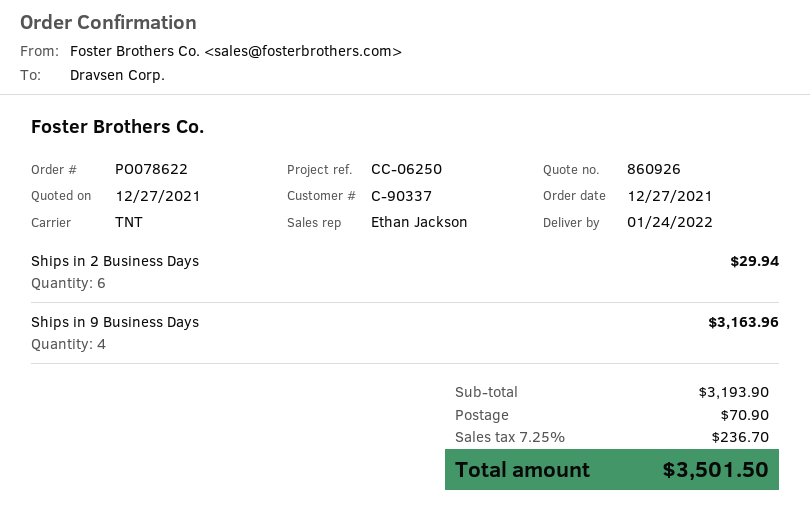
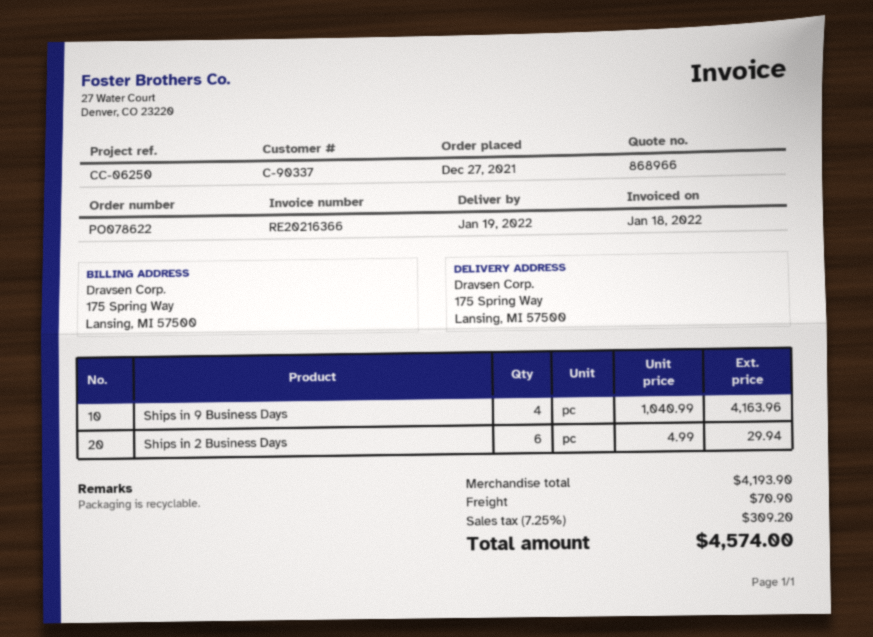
quote number: 860926 -> 868966
delivery date: 2022-01-24 -> 2022-01-19
Ships in 9 Business Days: 4 for 3163.96 -> 4 for 4163.96
subtotal: 3193.90 -> 4193.90
tax: 7.25% = 236.70 -> 7.25% = 309.20
total: 3501.50 -> 4574.00

